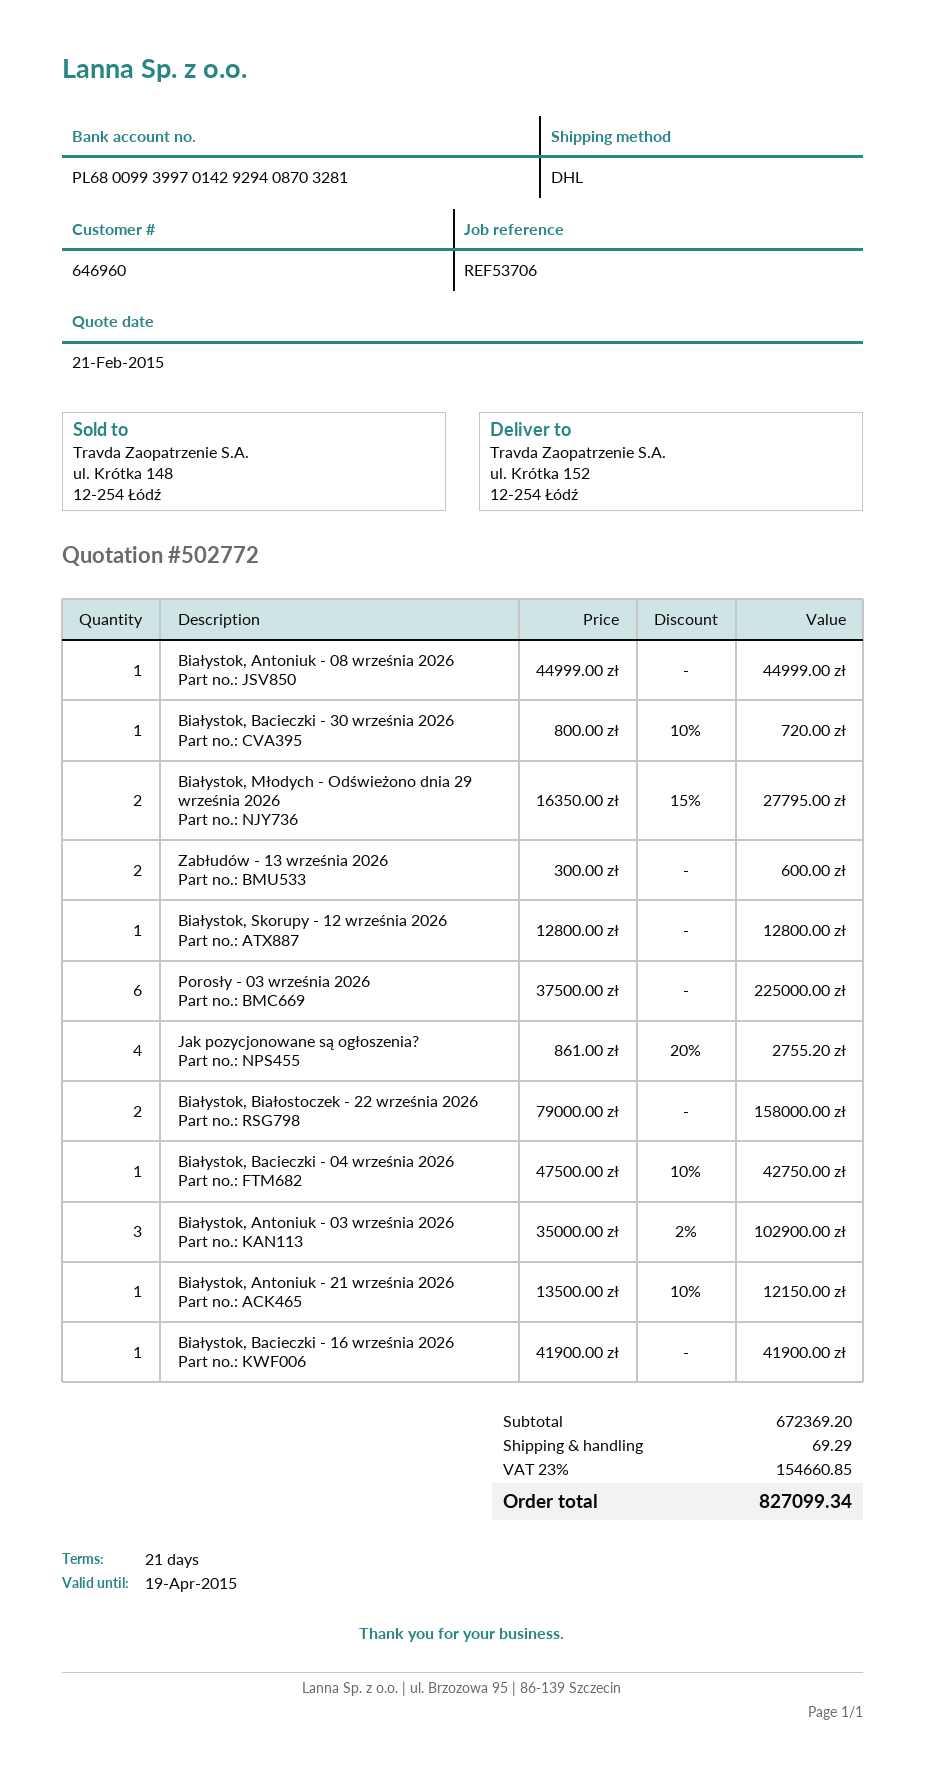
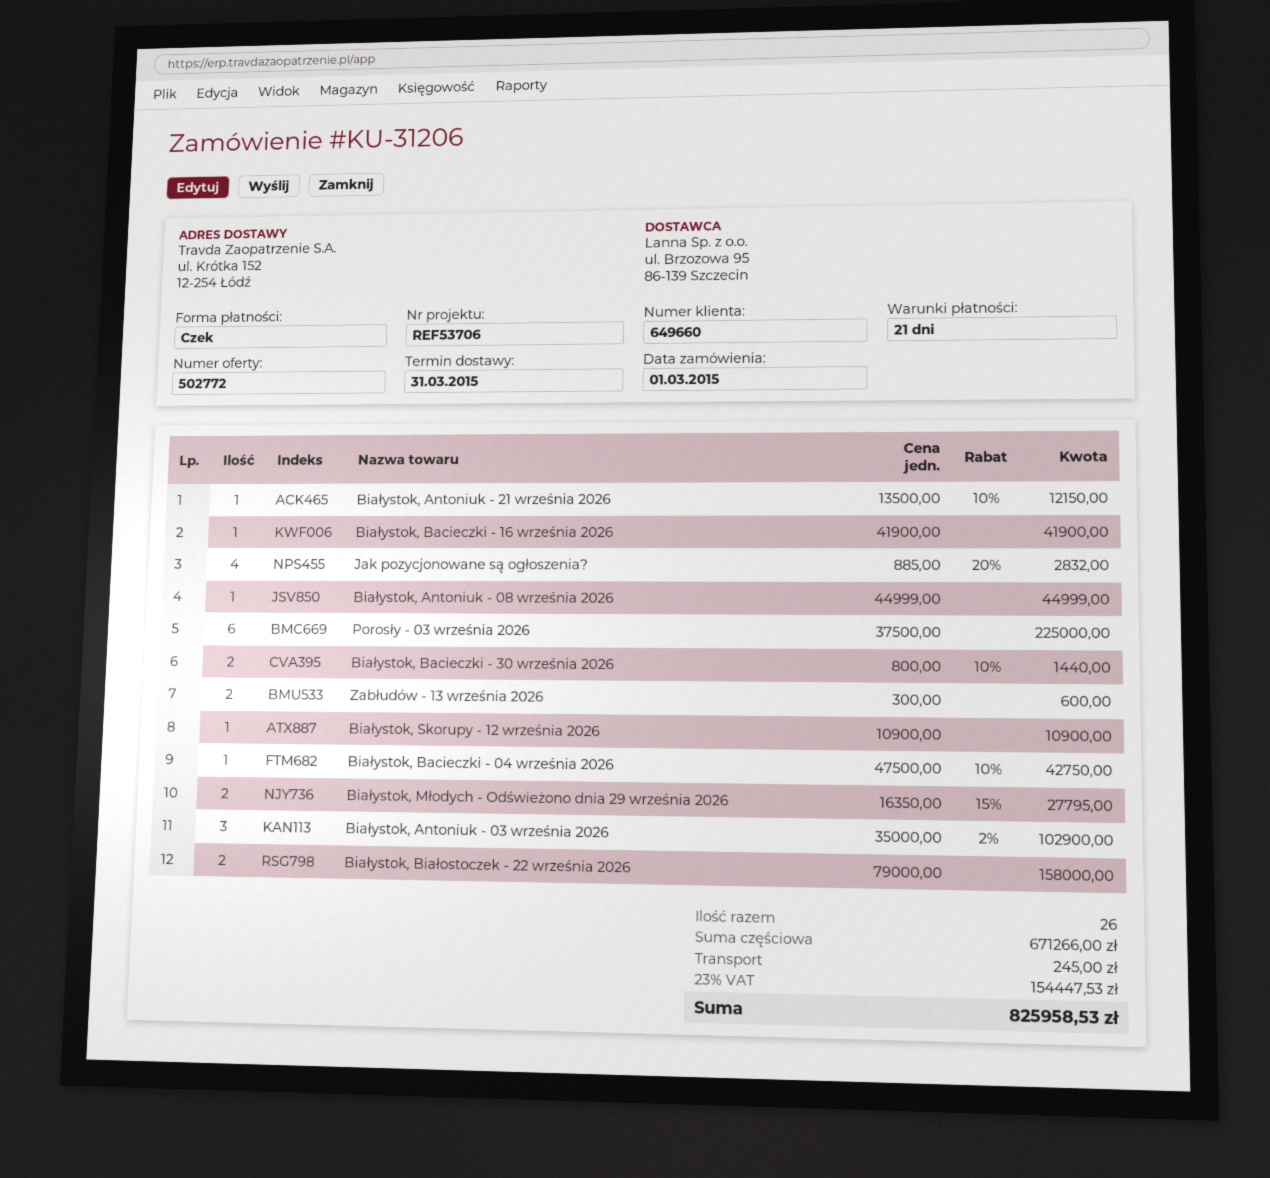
customer number: 646960 -> 649660
Białystok, Bacieczki - 30 września 2026: 1 x 800.00 - 10% = 720.00 -> 2 x 800.00 - 10% = 1440.00
Białystok, Skorupy - 12 września 2026: 1 x 12800.00 = 12800.00 -> 1 x 10900.00 = 10900.00
Jak pozycjonowane są ogłoszenia?: 4 x 861.00 - 20% = 2755.20 -> 4 x 885.00 - 20% = 2832.00
subtotal: 672369.20 -> 671266.00
shipping: 69.29 -> 245.00
tax: 23% = 154660.85 -> 23% = 154447.53
total: 827099.34 -> 825958.53

